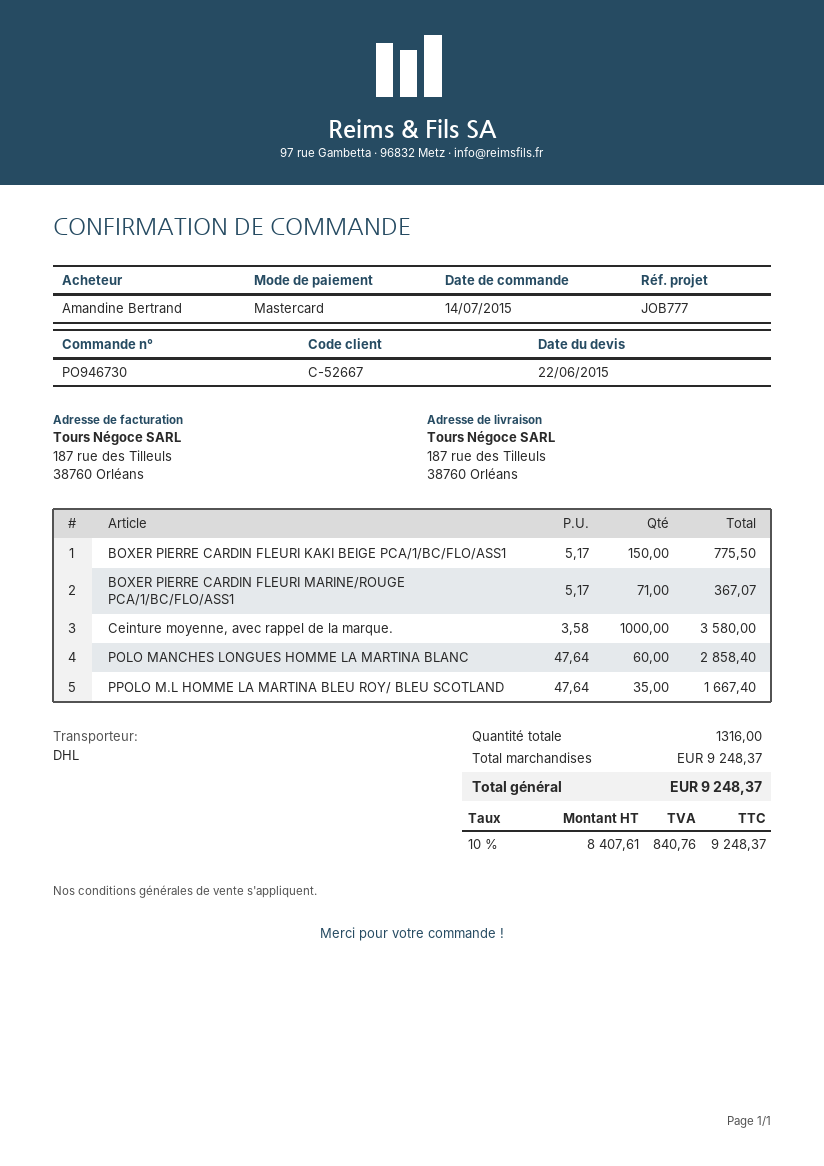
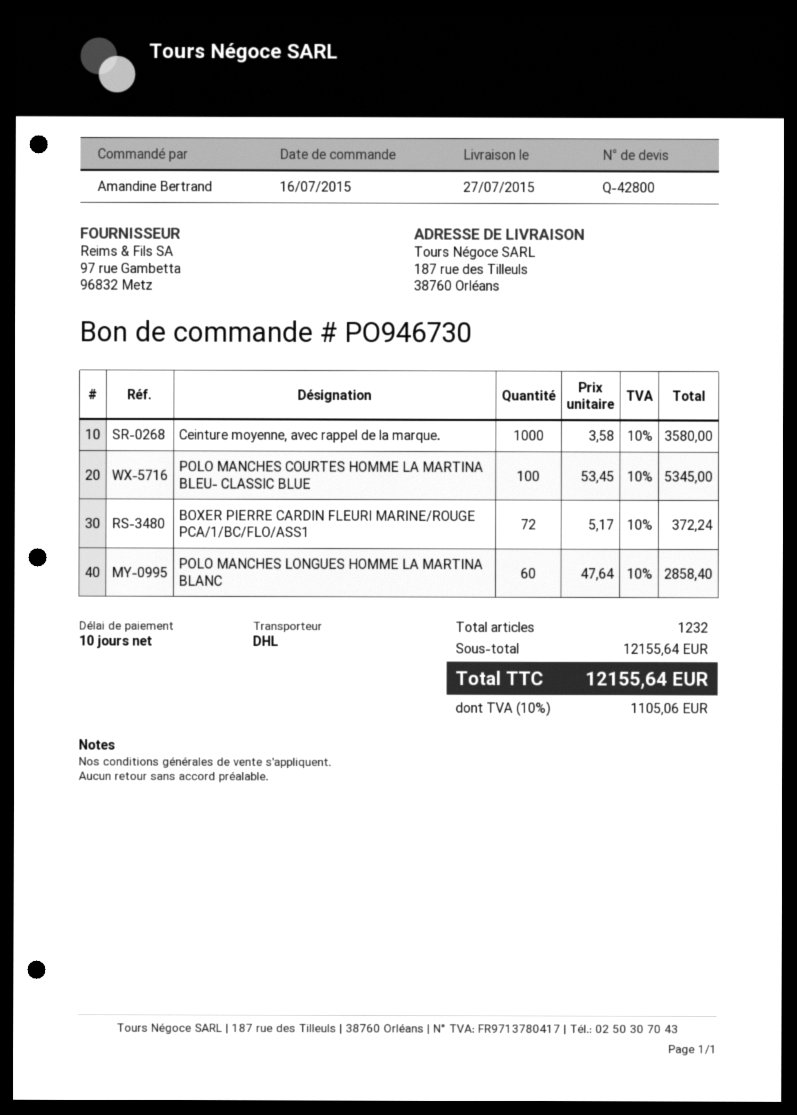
order date: 2015-07-14 -> 2015-07-16
BOXER PIERRE CARDIN FLEURI KAKI BEIGE PCA/1/BC/FLO/ASS1: 150 x 5.17 = 775.50 -> none
BOXER PIERRE CARDIN FLEURI MARINE/ROUGE PCA/1/BC/FLO/ASS1: 71 x 5.17 = 367.07 -> 72 x 5.17 = 372.24
PPOLO M.L HOMME LA MARTINA BLEU ROY/ BLEU SCOTLAND: 35 x 47.64 = 1667.40 -> none
POLO MANCHES COURTES HOMME LA MARTINA BLEU- CLASSIC BLUE: none -> 100 x 53.45 = 5345.00
total quantity: 1316 -> 1232
subtotal: 9248.37 -> 12155.64
tax: 10% = 840.76 -> 10% = 1105.06
total: 9248.37 -> 12155.64

